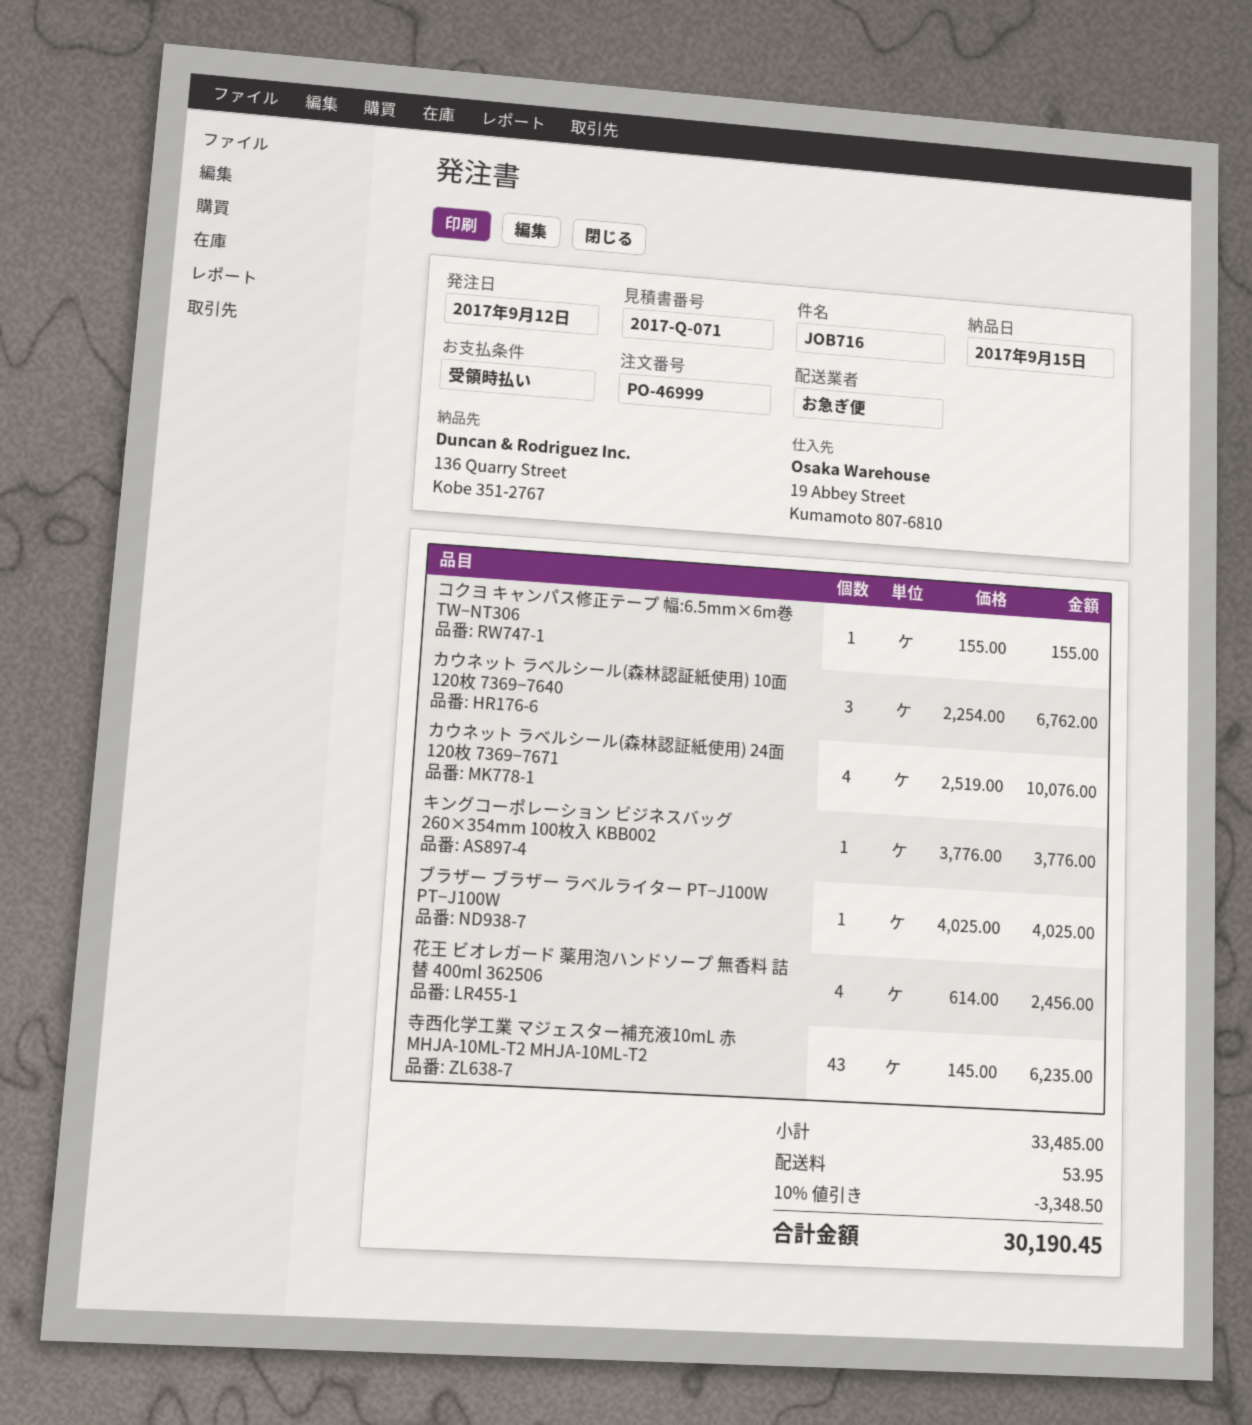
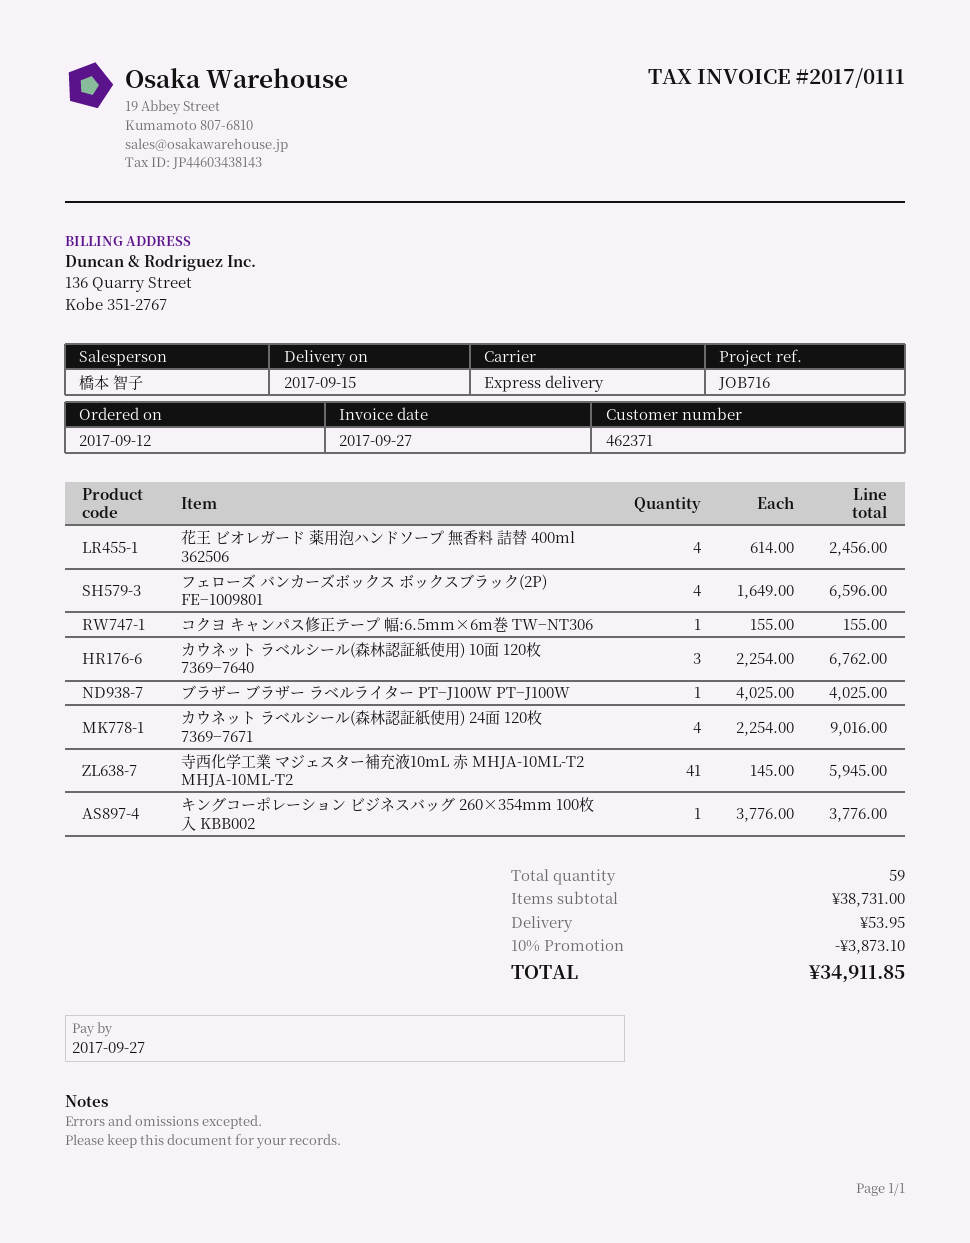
カウネット ラベルシール(森林認証紙使用) 24面 120枚 7369−7671: 4 x 2519.00 = 10076.00 -> 4 x 2254.00 = 9016.00
寺西化学工業 マジェスター補充液10mL 赤 MHJA-10ML-T2 MHJA-10ML-T2: 43 x 145.00 = 6235.00 -> 41 x 145.00 = 5945.00
フェローズ バンカーズボックス ボックスブラック(2P) FE−1009801: none -> 4 x 1649.00 = 6596.00
subtotal: 33485.00 -> 38731.00
discount: 10% = 3348.50 -> 10% = 3873.10
total: 30190.45 -> 34911.85

